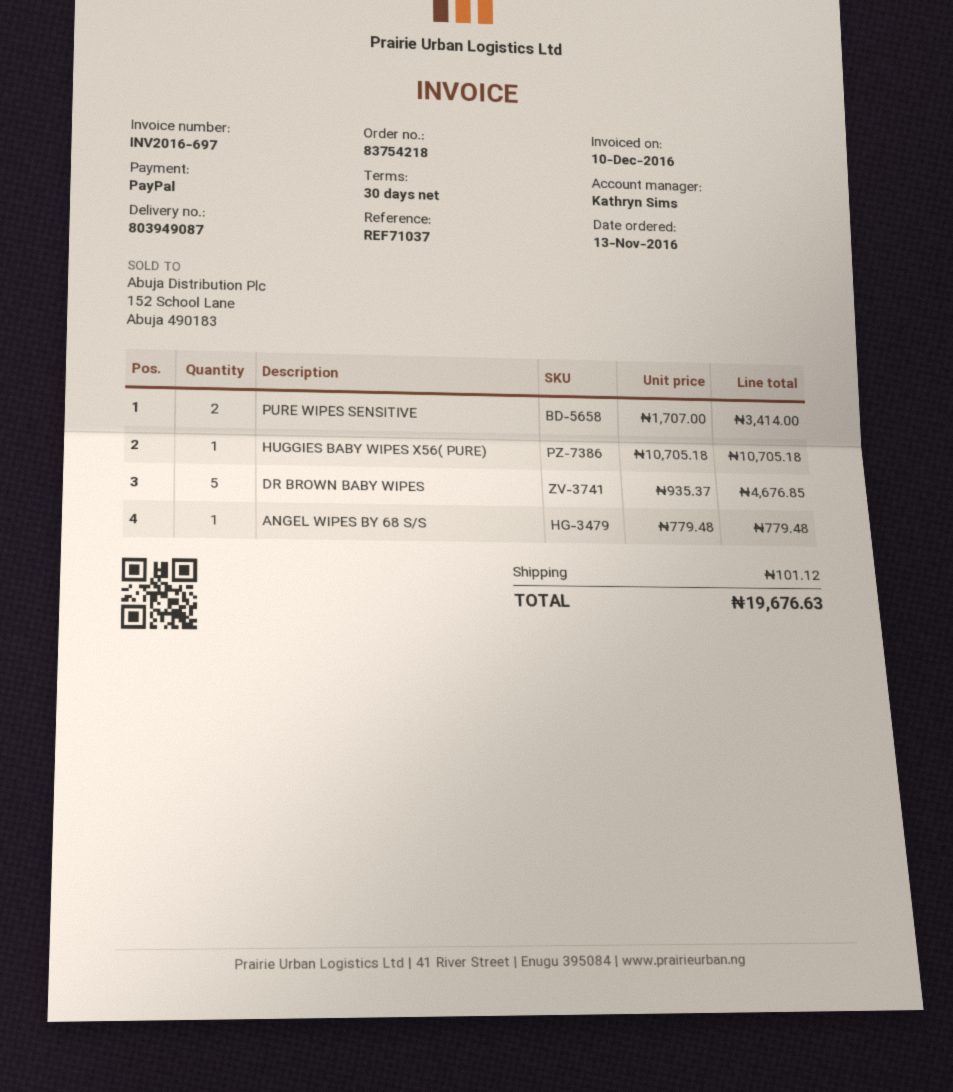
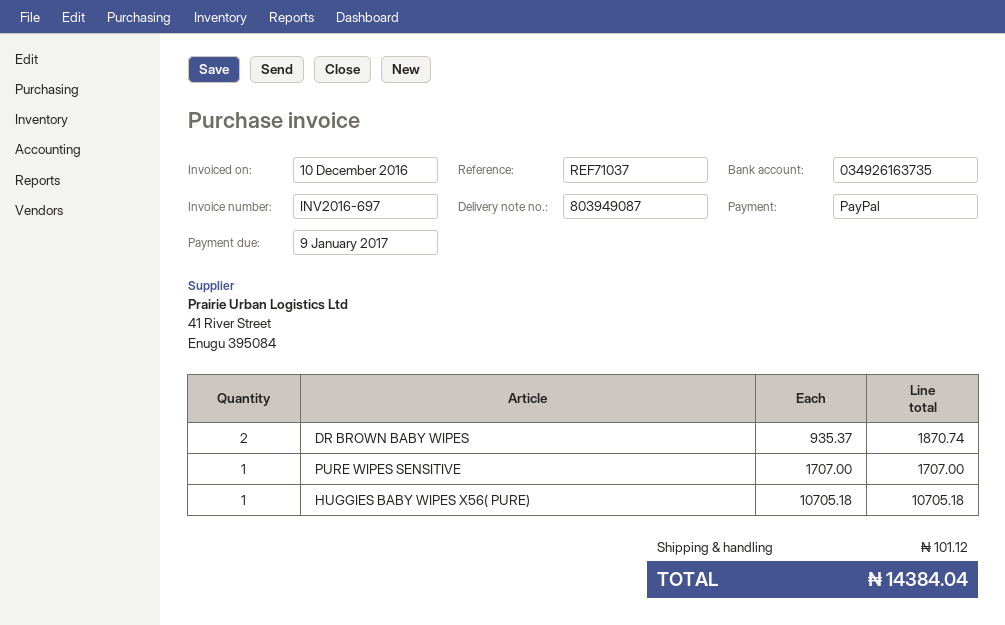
PURE WIPES SENSITIVE: 2 x 1707.00 = 3414.00 -> 1 x 1707.00 = 1707.00
DR BROWN BABY WIPES: 5 x 935.37 = 4676.85 -> 2 x 935.37 = 1870.74
ANGEL WIPES BY 68 S/S: 1 x 779.48 = 779.48 -> none
total: 19676.63 -> 14384.04

